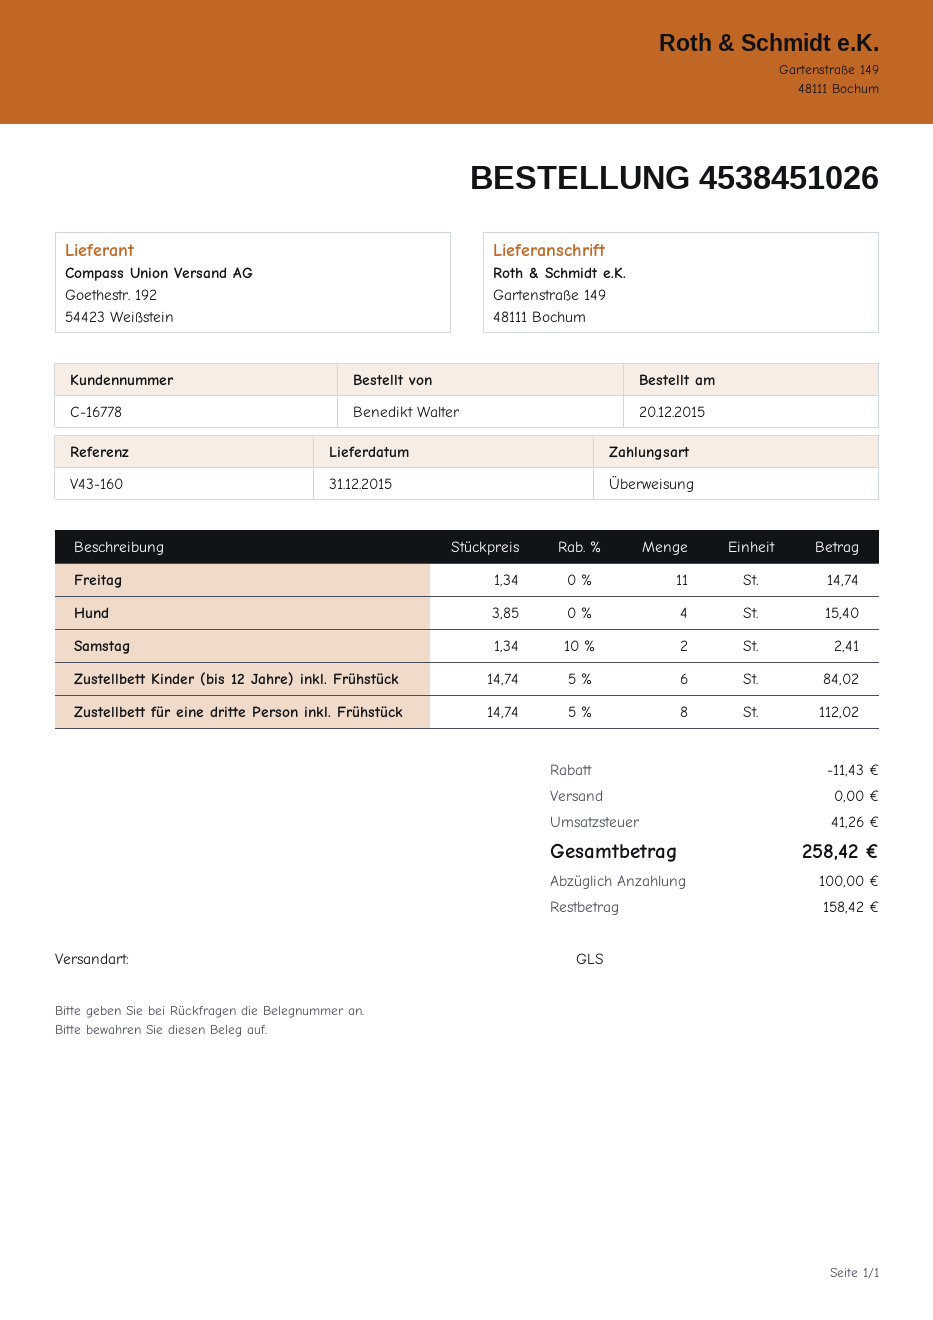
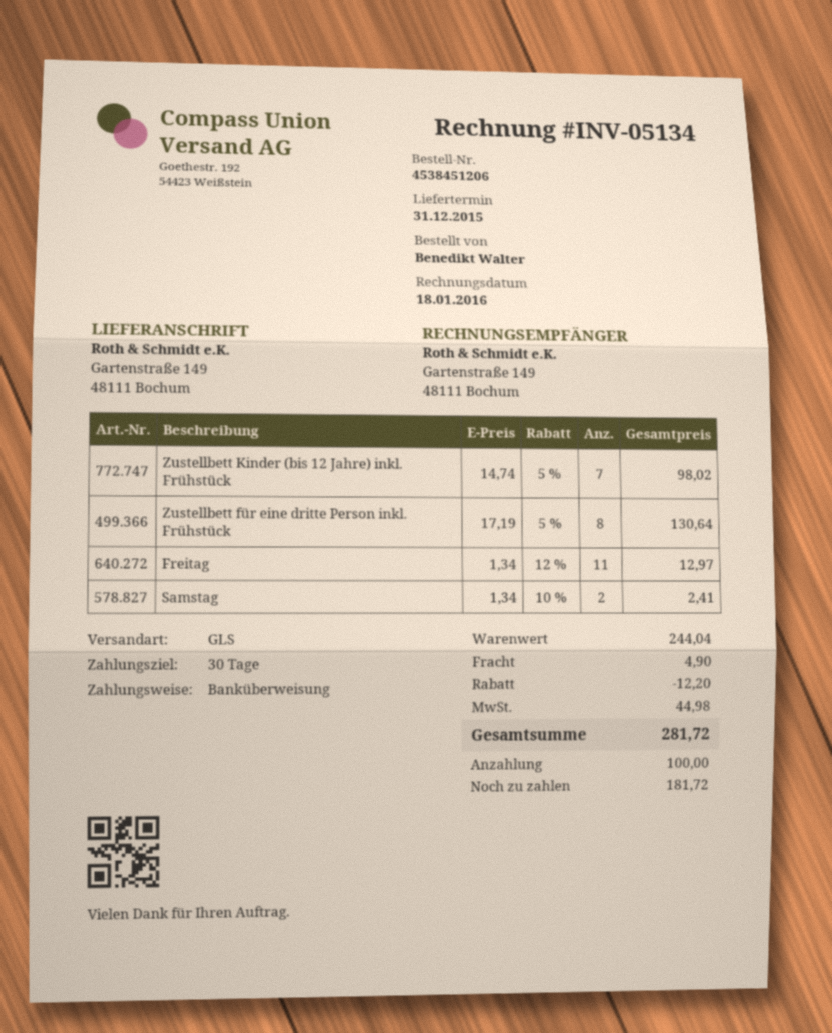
order number: 4538451026 -> 4538451206
Freitag: 11 x 1.34 = 14.74 -> 11 x 1.34 - 12% = 12.97
Hund: 4 x 3.85 = 15.40 -> none
Zustellbett Kinder (bis 12 Jahre) inkl. Frühstück: 6 x 14.74 - 5% = 84.02 -> 7 x 14.74 - 5% = 98.02
Zustellbett für eine dritte Person inkl. Frühstück: 8 x 14.74 - 5% = 112.02 -> 8 x 17.19 - 5% = 130.64
discount: 11.43 -> 12.20
shipping: 0.00 -> 4.90
tax: 41.26 -> 44.98
total: 258.42 -> 281.72
balance: 158.42 -> 181.72

